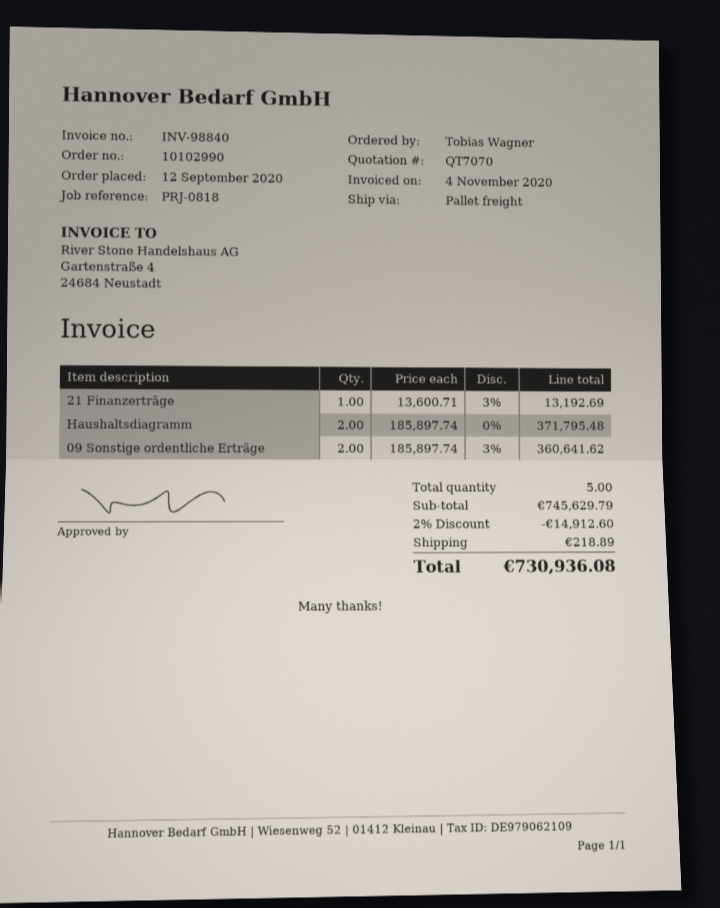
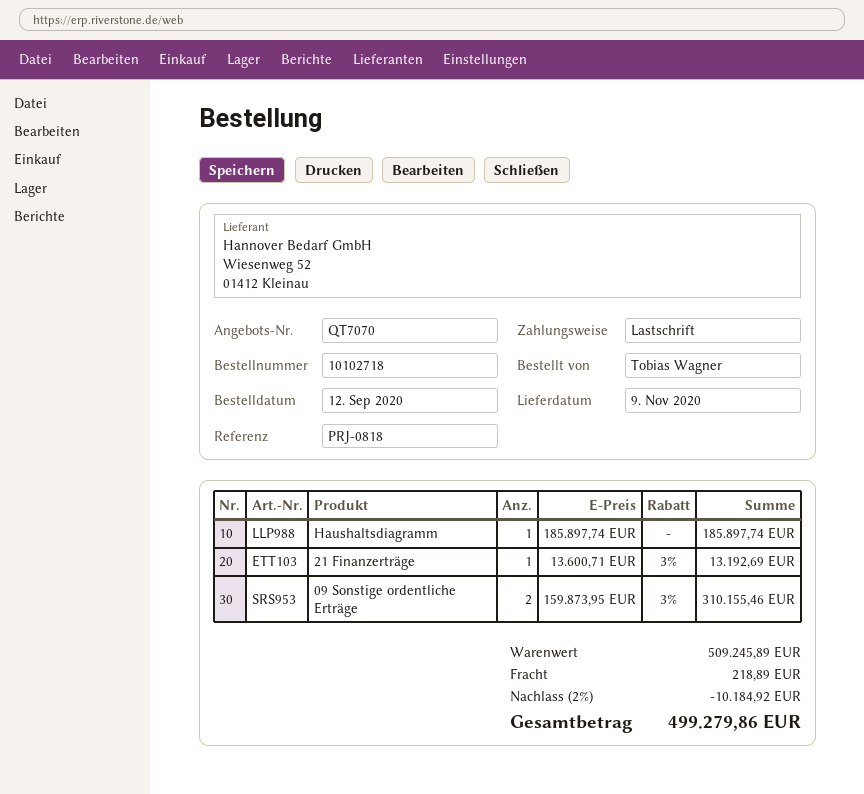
order number: 10102990 -> 10102718
Haushaltsdiagramm: 2 x 185897.74 = 371795.48 -> 1 x 185897.74 = 185897.74
09 Sonstige ordentliche Erträge: 2 x 185897.74 - 3% = 360641.62 -> 2 x 159873.95 - 3% = 310155.46
subtotal: 745629.79 -> 509245.89
discount: 2% = 14912.60 -> 2% = 10184.92
total: 730936.08 -> 499279.86

